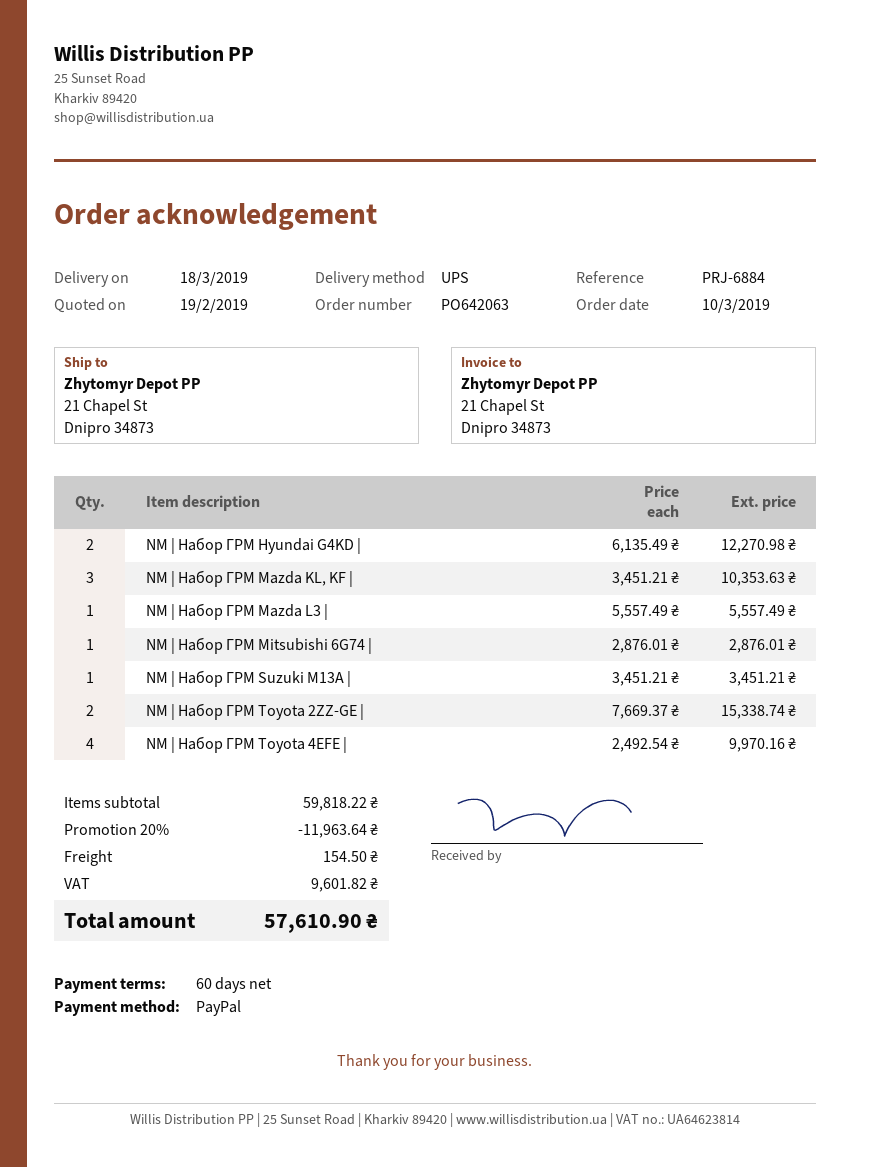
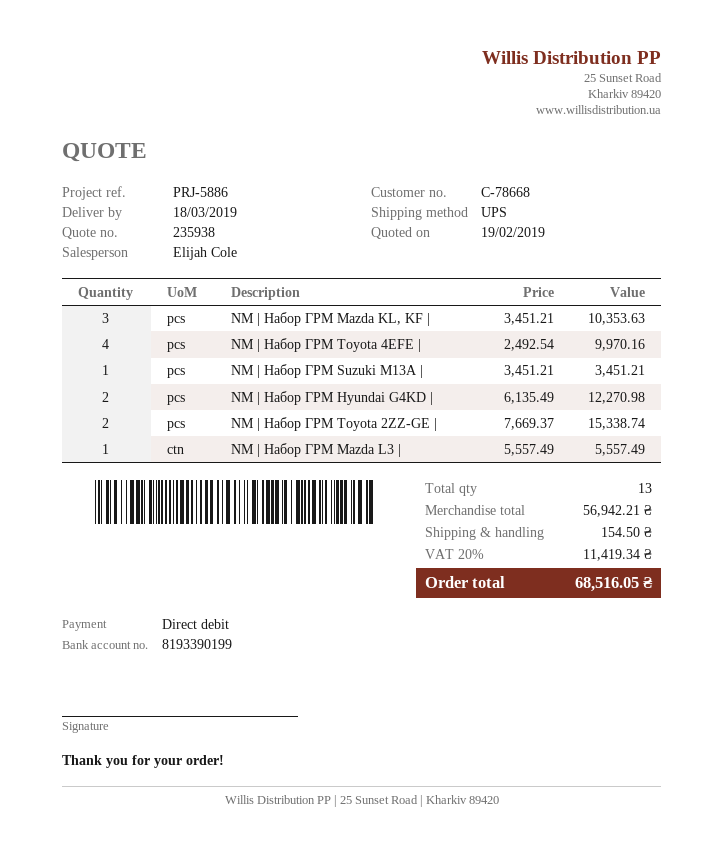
reference: PRJ-6884 -> PRJ-5886
payment method: PayPal -> direct debit
NM | Набор ГРМ Mitsubishi 6G74 |: 1 x 2876.01 = 2876.01 -> none
subtotal: 59818.22 -> 56942.21
discount: 20% = 11963.64 -> none
tax: 9601.82 -> 11419.34
total: 57610.90 -> 68516.05

